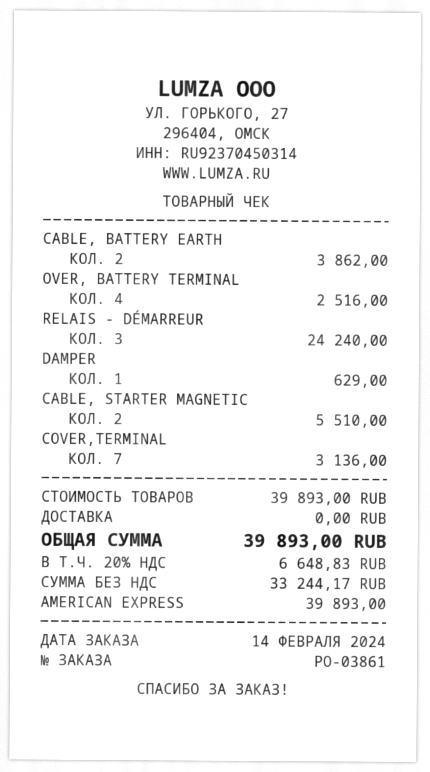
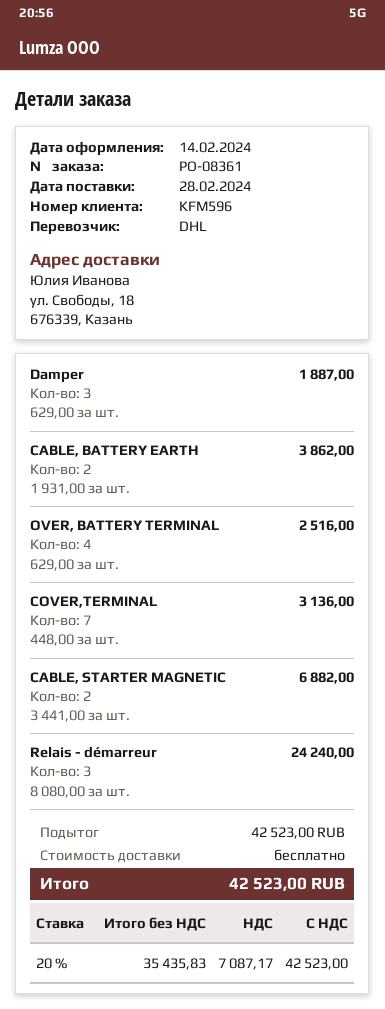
order number: PO-03861 -> PO-08361
DAMPER: 1 for 629.00 -> 3 for 1887.00
CABLE, STARTER MAGNETIC: 2 for 5510.00 -> 2 for 6882.00
subtotal: 39893.00 -> 42523.00
net: 33244.17 -> 35435.83
tax: 20% = 6648.83 -> 20% = 7087.17
total: 39893.00 -> 42523.00

